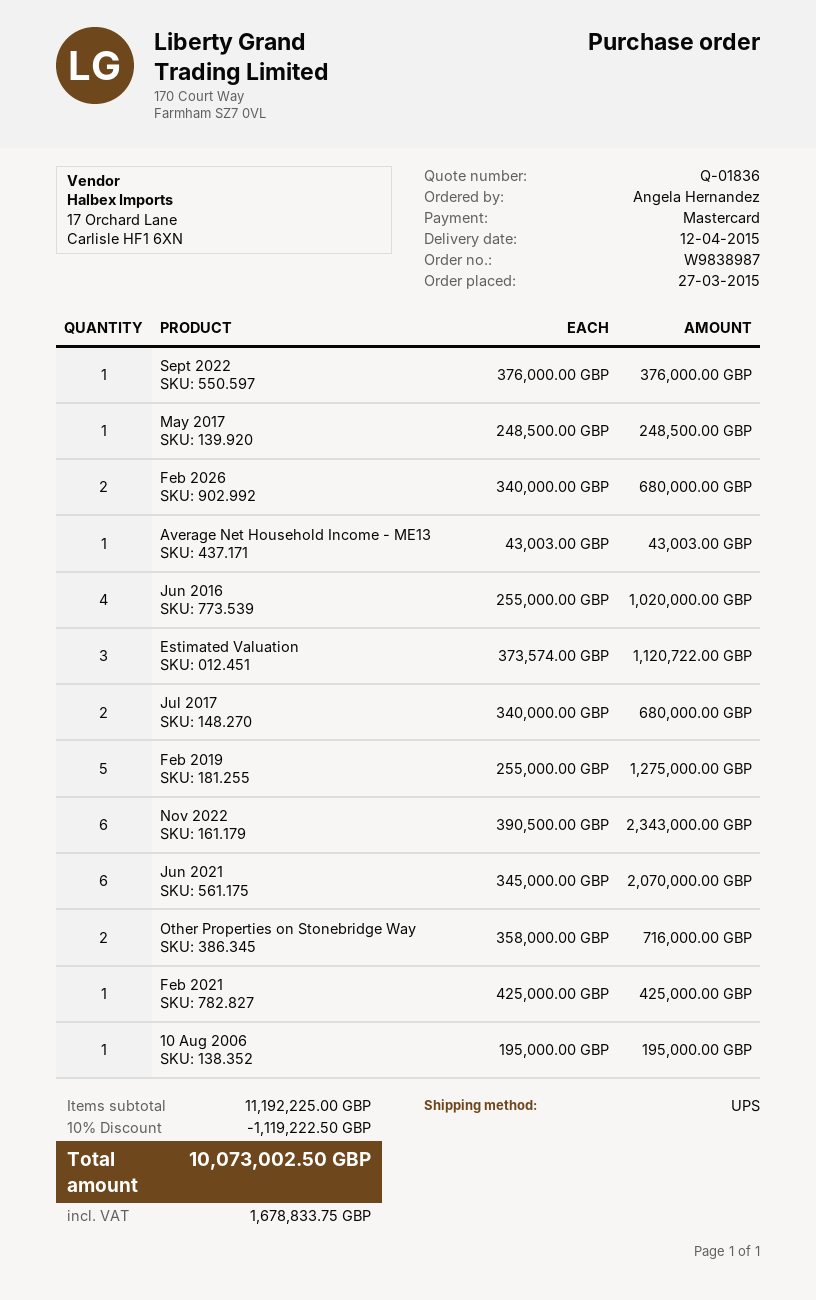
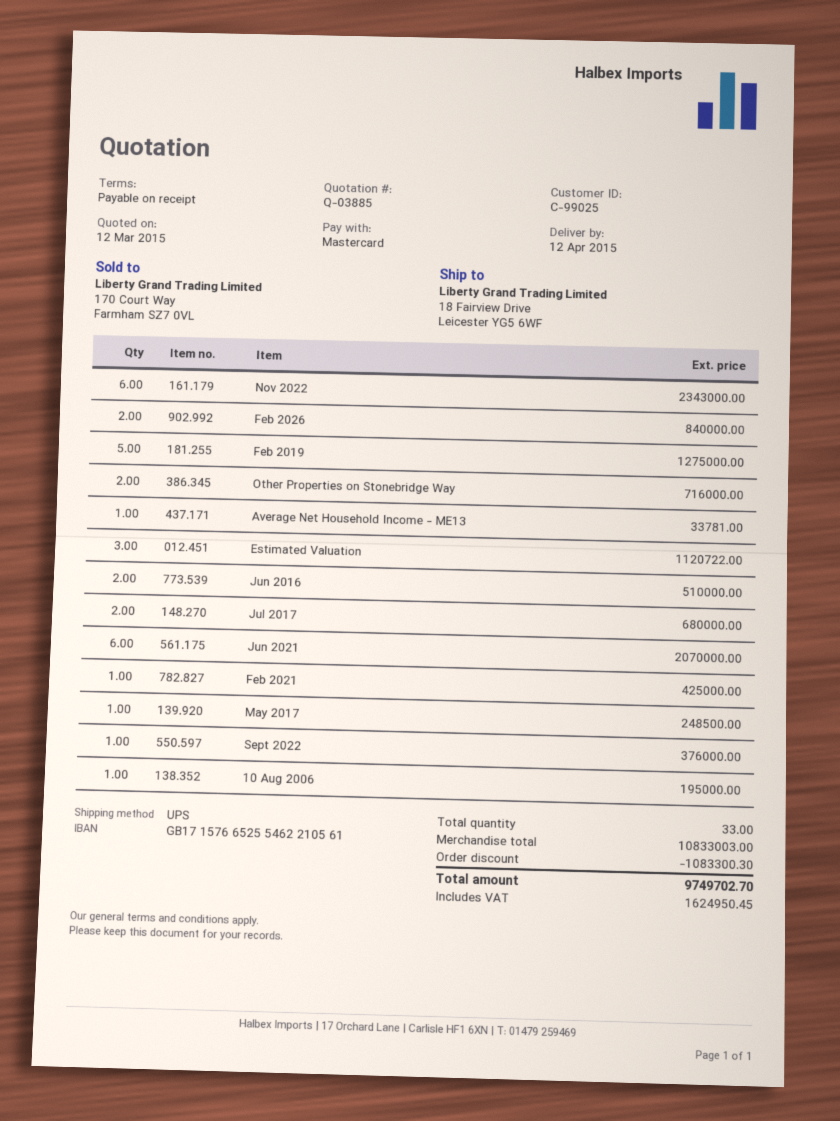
quote number: Q-01836 -> Q-03885
Feb 2026: 2 for 680000.00 -> 2 for 840000.00
Average Net Household Income - ME13: 1 for 43003.00 -> 1 for 33781.00
Jun 2016: 4 for 1020000.00 -> 2 for 510000.00
subtotal: 11192225.00 -> 10833003.00
discount: 1119222.50 -> 1083300.30
tax: 1678833.75 -> 1624950.45
total: 10073002.50 -> 9749702.70

